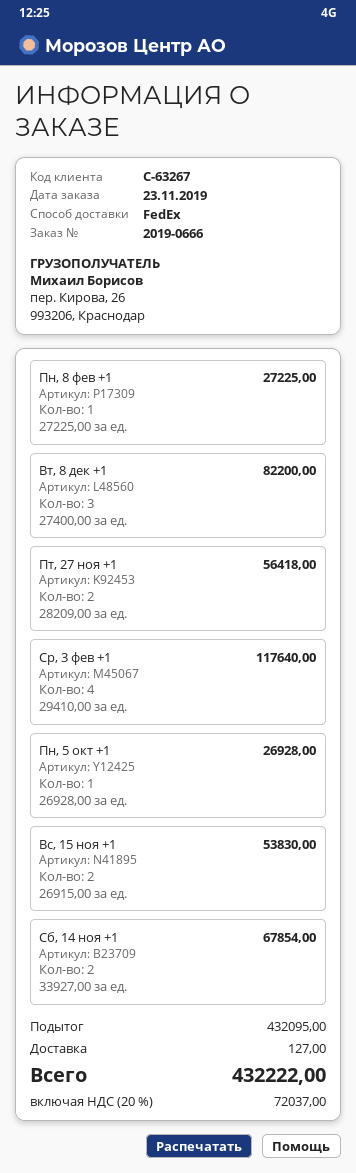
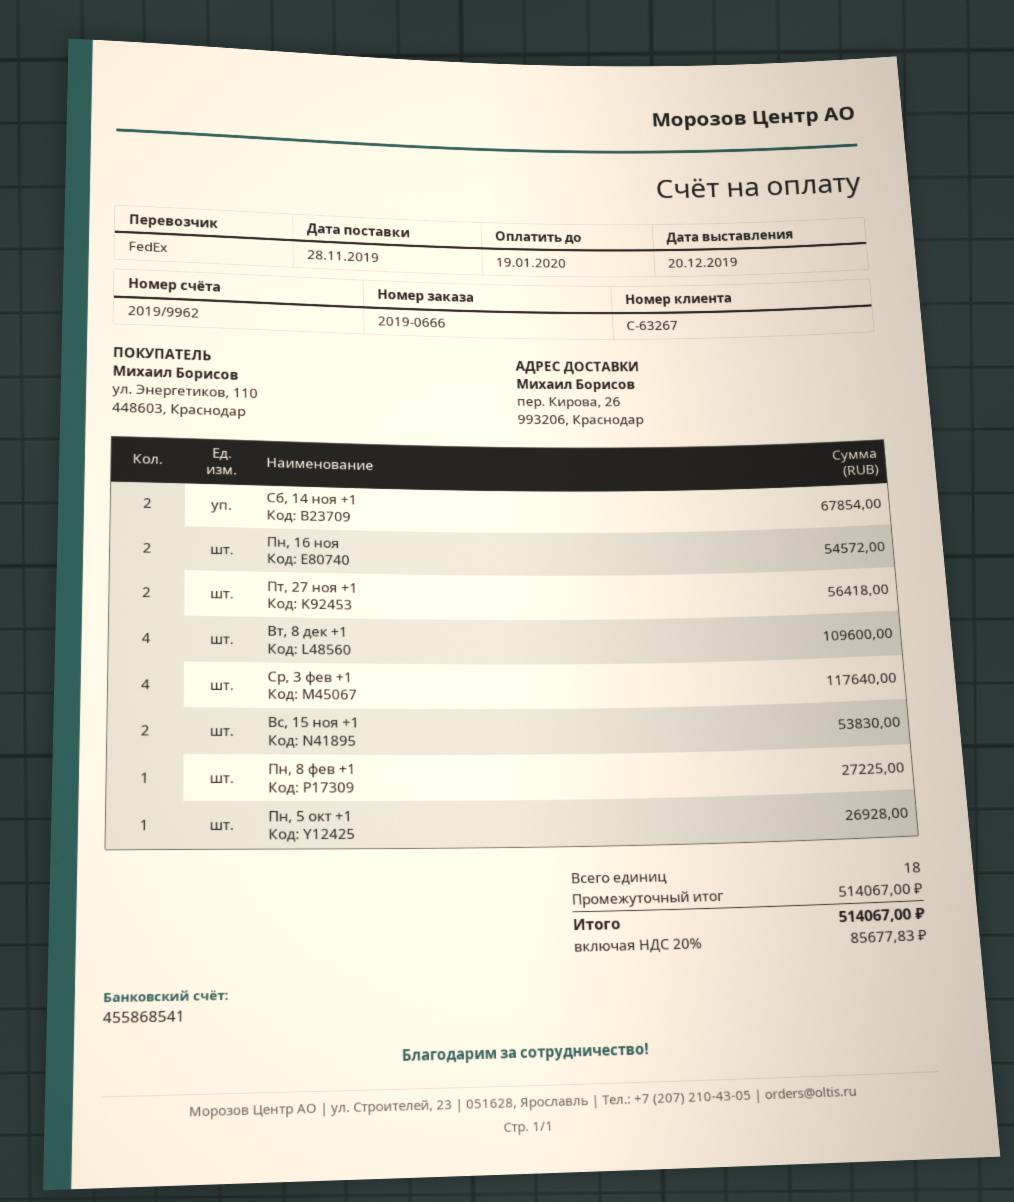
Вт, 8 дек +1: 3 for 82200.00 -> 4 for 109600.00
Пн, 16 ноя: none -> 2 for 54572.00
subtotal: 432095.00 -> 514067.00
shipping: 127.00 -> none
tax: 20% = 72037.00 -> 20% = 85677.83
total: 432222.00 -> 514067.00

